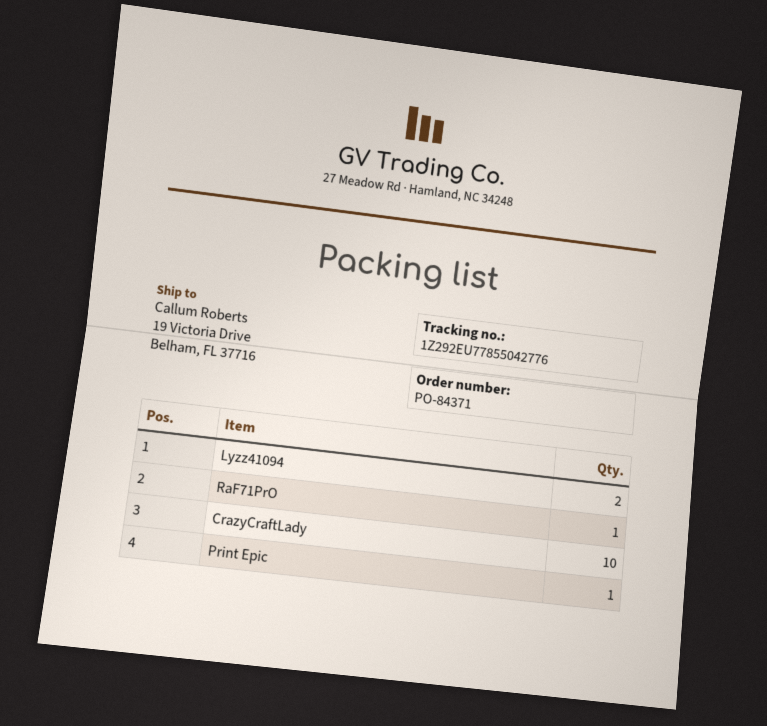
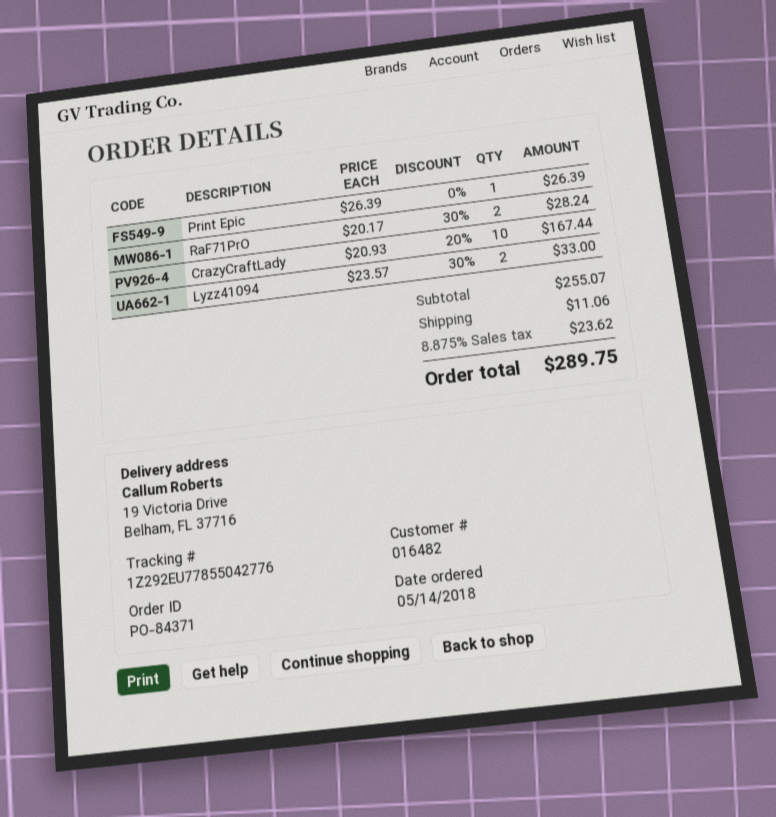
RaF71PrO: 1 -> 2

